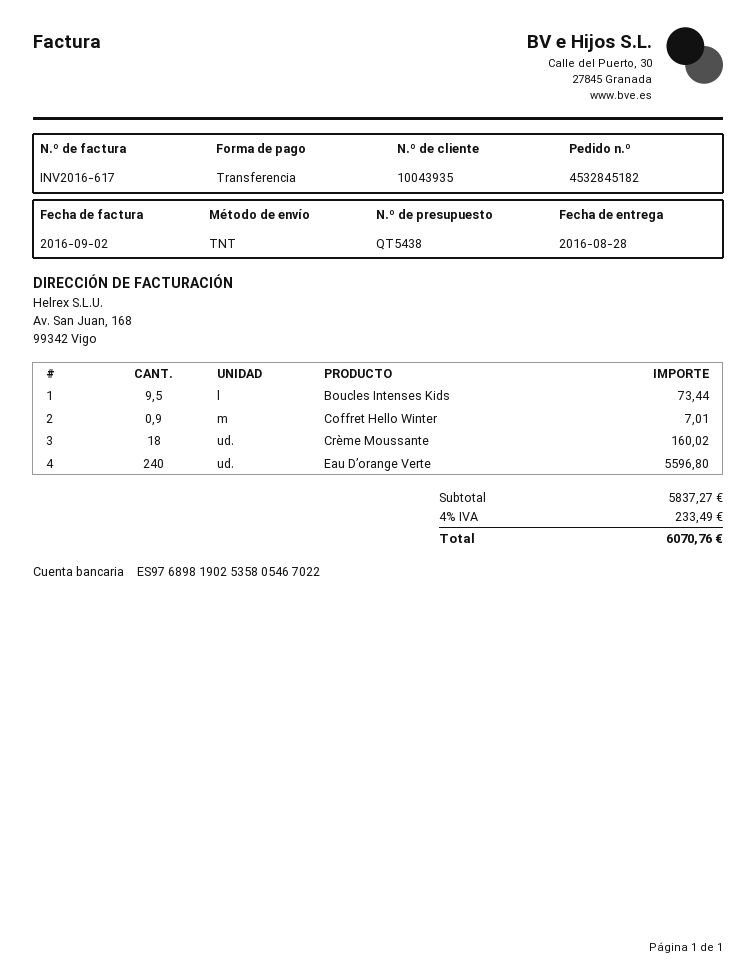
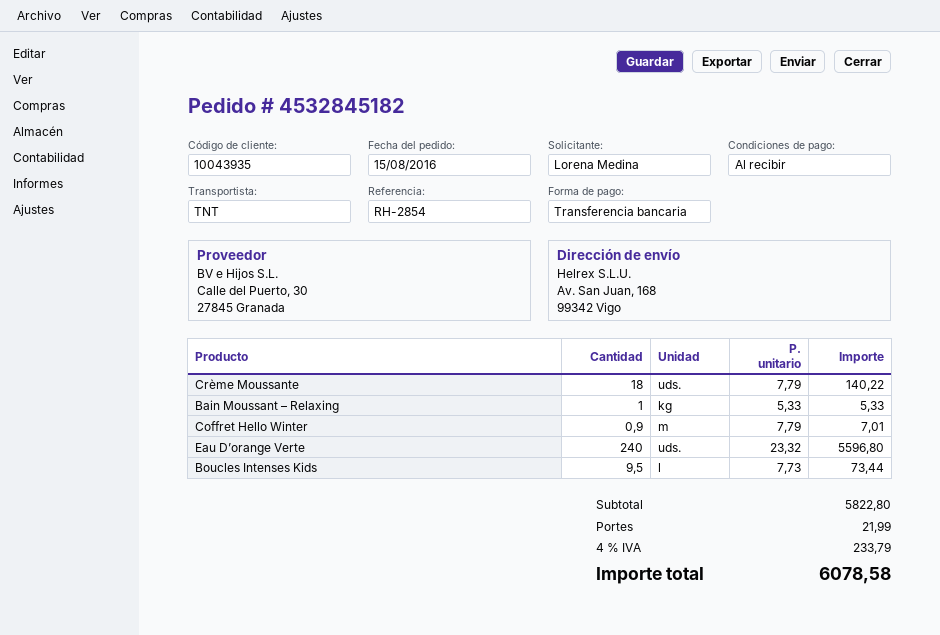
Crème Moussante: 18 for 160.02 -> 18 for 140.22
Bain Moussant – Relaxing: none -> 1 for 5.33
subtotal: 5837.27 -> 5822.80
shipping: none -> 21.99
tax: 4% = 233.49 -> 4% = 233.79
total: 6070.76 -> 6078.58

